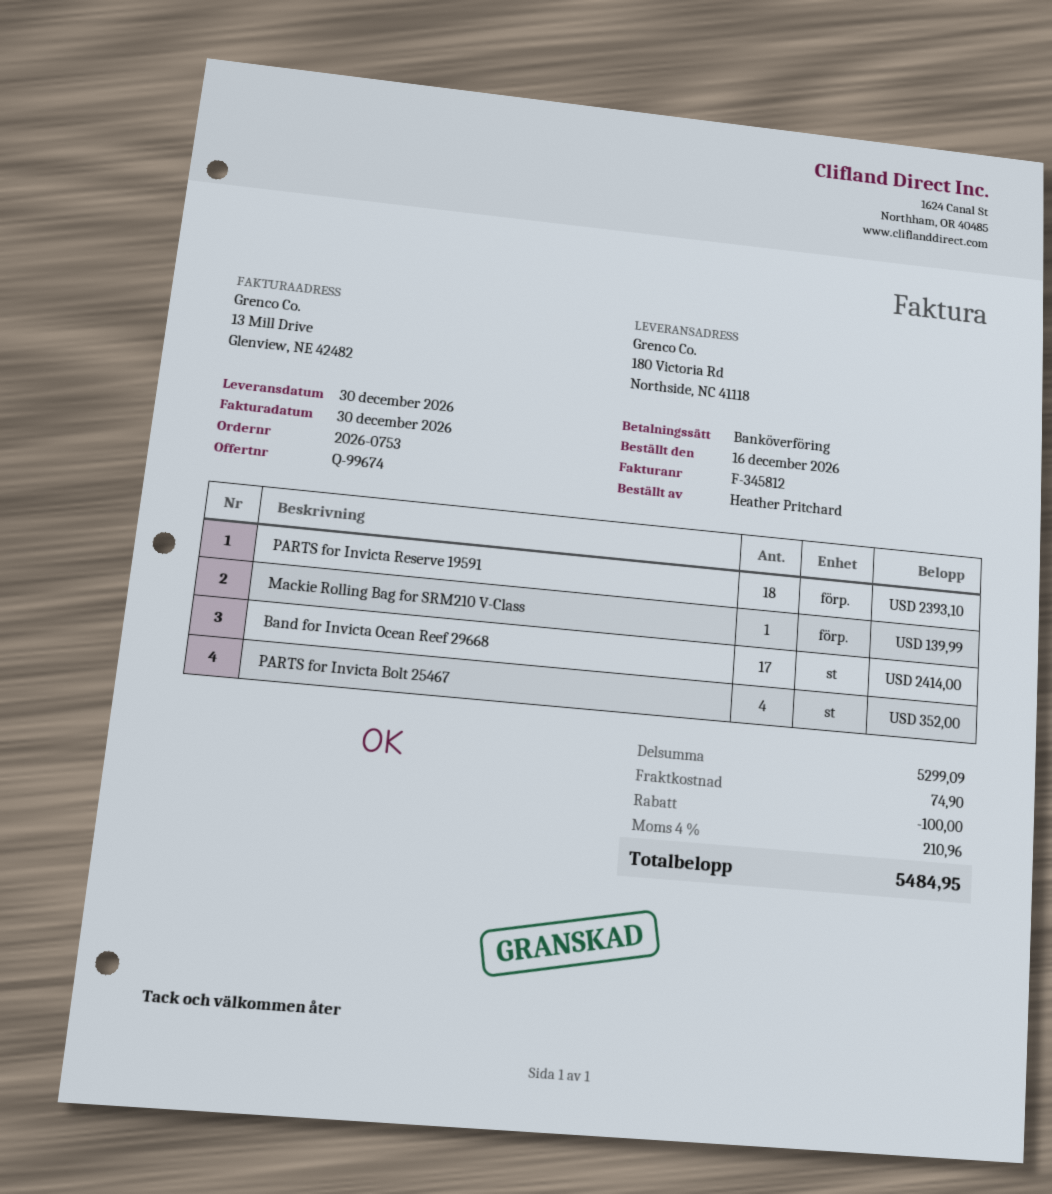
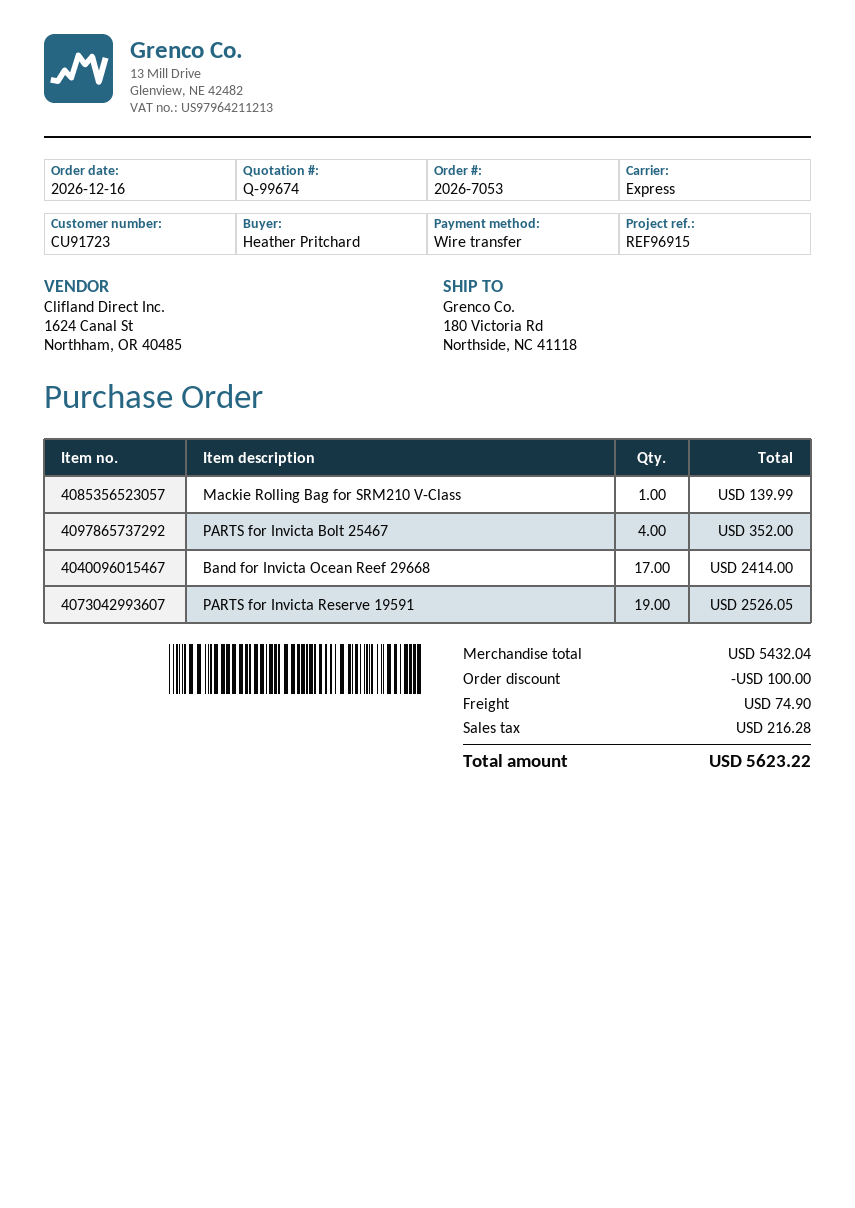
order number: 2026-0753 -> 2026-7053
PARTS for Invicta Reserve 19591: 18 for 2393.10 -> 19 for 2526.05
subtotal: 5299.09 -> 5432.04
tax: 210.96 -> 216.28
total: 5484.95 -> 5623.22

